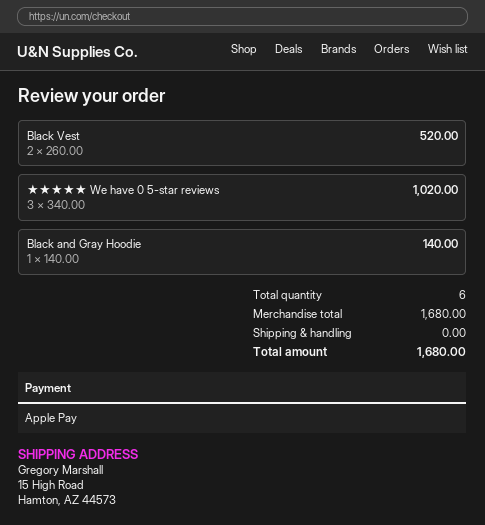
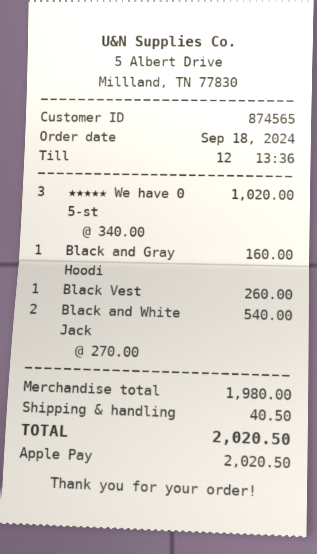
Black Vest: 2 x 260.00 = 520.00 -> 1 x 260.00 = 260.00
Black and Gray Hoodie: 1 x 140.00 = 140.00 -> 1 x 160.00 = 160.00
Black and White Jack: none -> 2 x 270.00 = 540.00
subtotal: 1680.00 -> 1980.00
shipping: 0.00 -> 40.50
total: 1680.00 -> 2020.50

